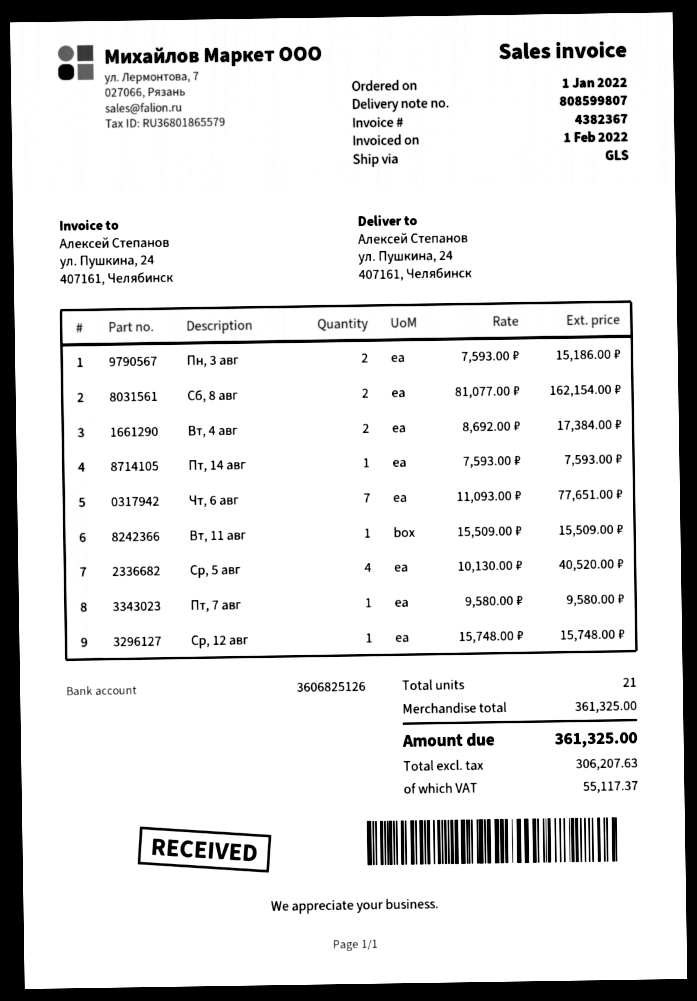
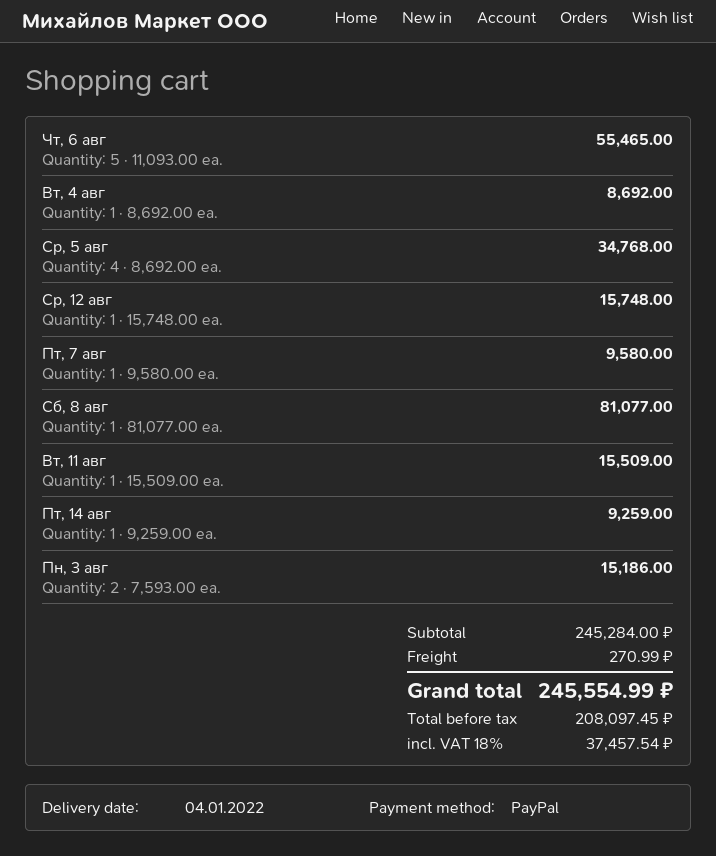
Сб, 8 авг: 2 x 81077.00 = 162154.00 -> 1 x 81077.00 = 81077.00
Вт, 4 авг: 2 x 8692.00 = 17384.00 -> 1 x 8692.00 = 8692.00
Пт, 14 авг: 1 x 7593.00 = 7593.00 -> 1 x 9259.00 = 9259.00
Чт, 6 авг: 7 x 11093.00 = 77651.00 -> 5 x 11093.00 = 55465.00
Ср, 5 авг: 4 x 10130.00 = 40520.00 -> 4 x 8692.00 = 34768.00
subtotal: 361325.00 -> 245284.00
shipping: none -> 270.99
net: 306207.63 -> 208097.45
tax: 55117.37 -> 37457.54
total: 361325.00 -> 245554.99

